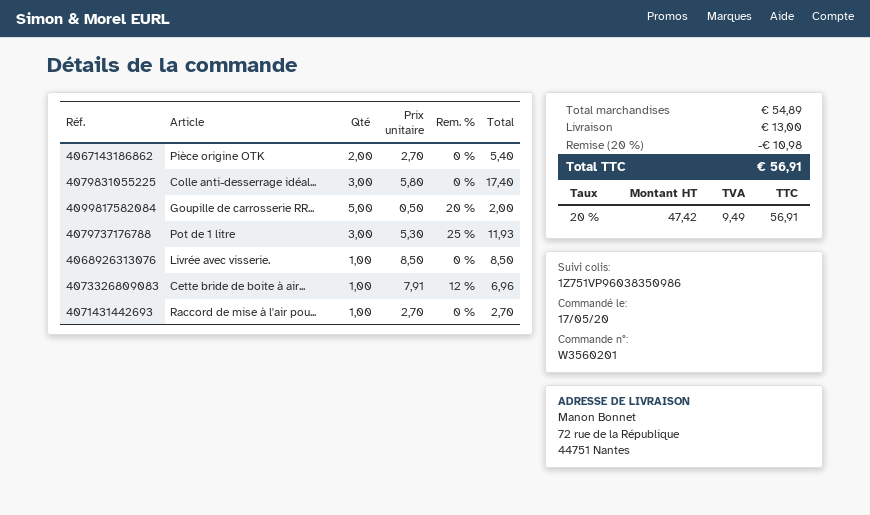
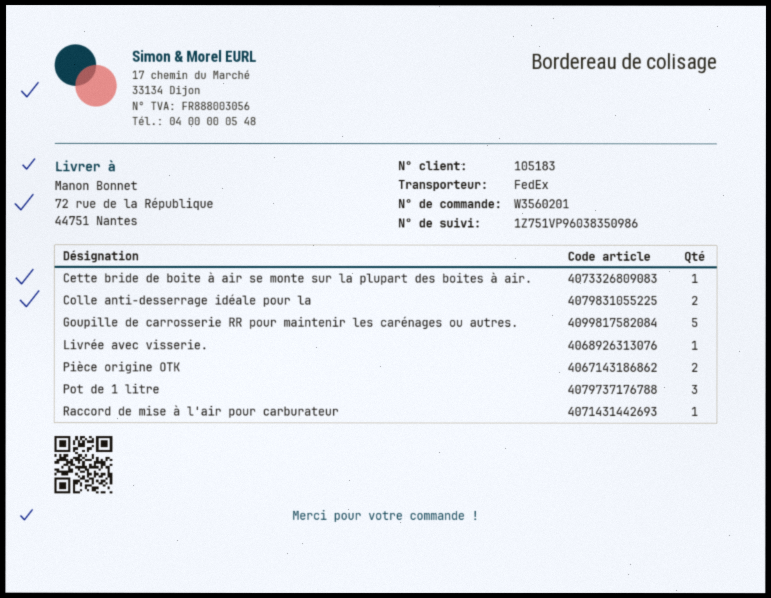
Colle anti-desserrage idéal...: 3 -> 2

